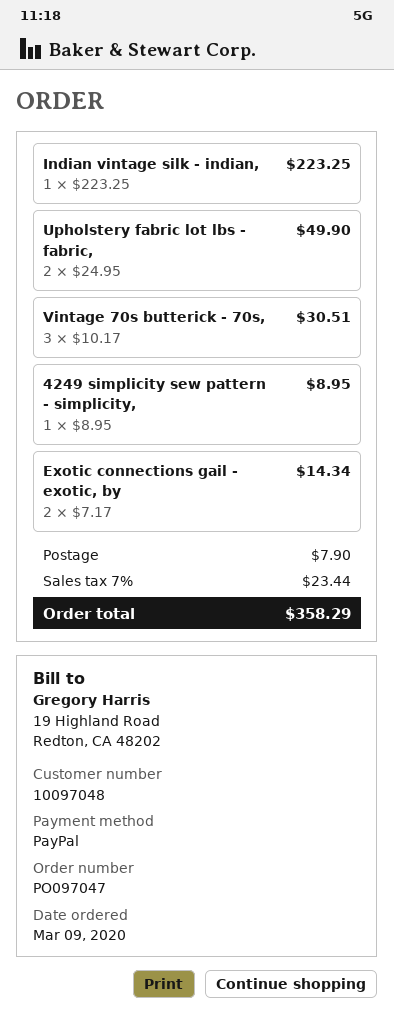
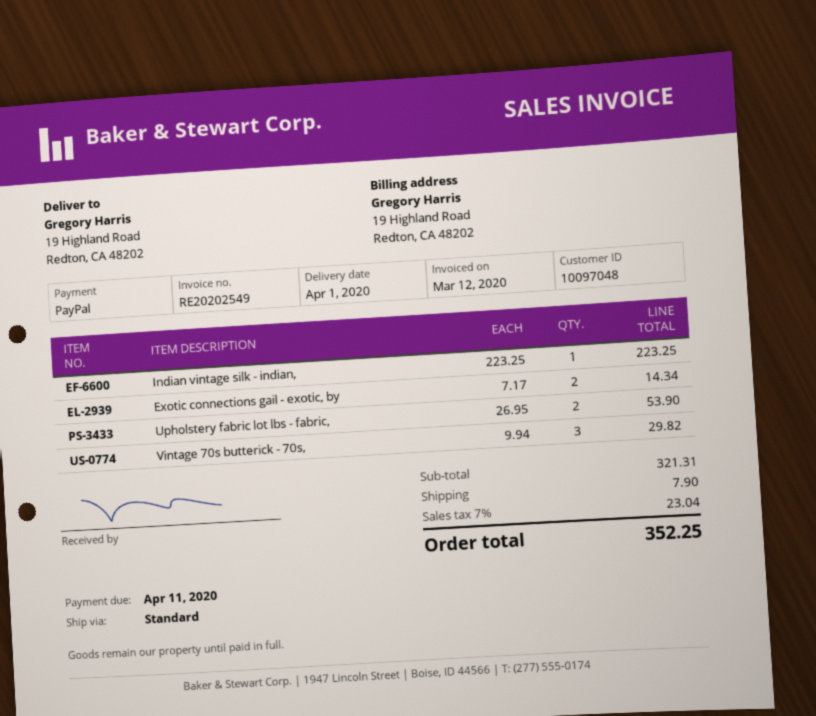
Upholstery fabric lot lbs - fabric,: 2 x 24.95 = 49.90 -> 2 x 26.95 = 53.90
Vintage 70s butterick - 70s,: 3 x 10.17 = 30.51 -> 3 x 9.94 = 29.82
4249 simplicity sew pattern - simplicity,: 1 x 8.95 = 8.95 -> none
tax: 7% = 23.44 -> 7% = 23.04
total: 358.29 -> 352.25

